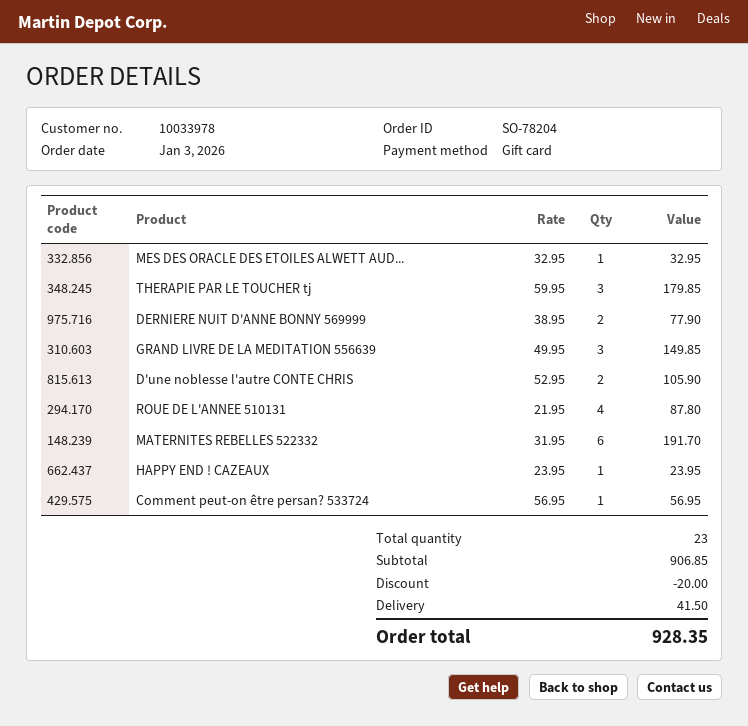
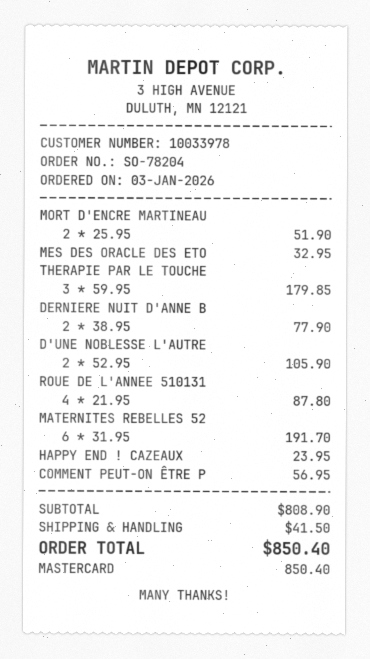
payment method: gift card -> Mastercard
GRAND LIVRE DE LA MEDITATION 556639: 3 x 49.95 = 149.85 -> none
MORT D'ENCRE MARTINEAU: none -> 2 x 25.95 = 51.90
subtotal: 906.85 -> 808.90
discount: 20.00 -> none
total: 928.35 -> 850.40

